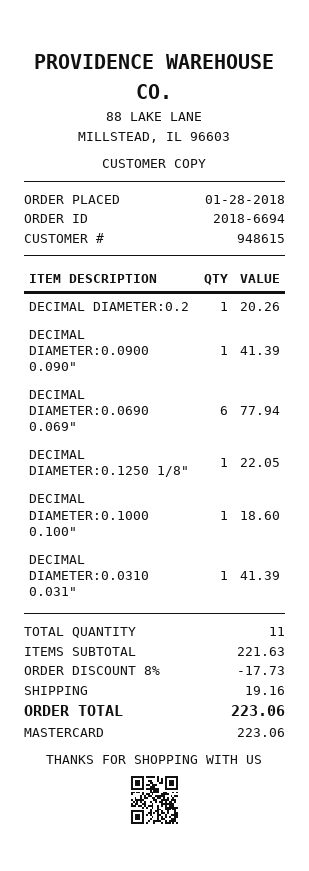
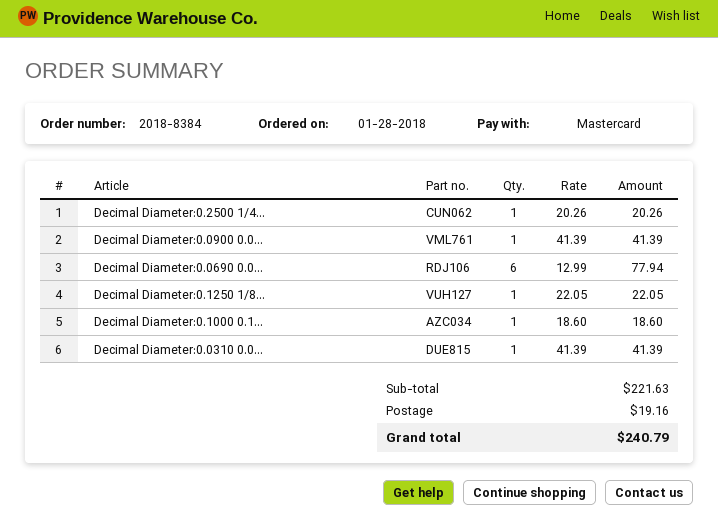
order number: 2018-6694 -> 2018-8384
discount: 8% = 17.73 -> none
total: 223.06 -> 240.79

